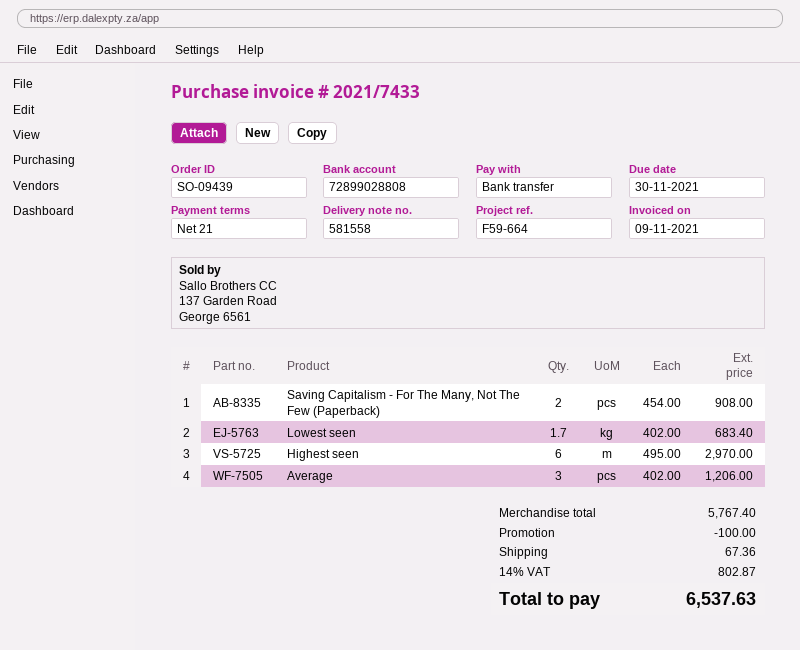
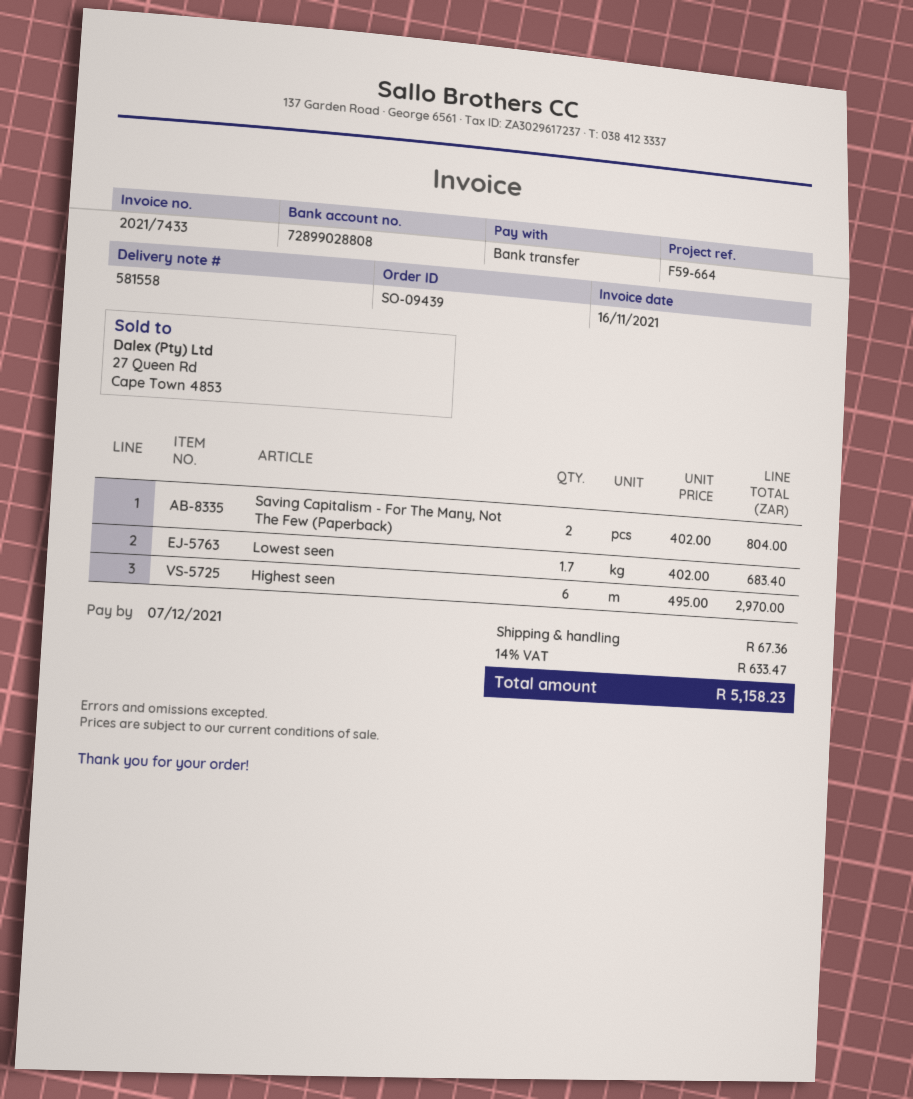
invoice date: 2021-11-09 -> 2021-11-16
due date: 2021-11-30 -> 2021-12-07
Saving Capitalism - For The Many, Not The Few (Paperback): 2 x 454.00 = 908.00 -> 2 x 402.00 = 804.00
Average: 3 x 402.00 = 1206.00 -> none
discount: 100.00 -> none
tax: 14% = 802.87 -> 14% = 633.47
total: 6537.63 -> 5158.23

